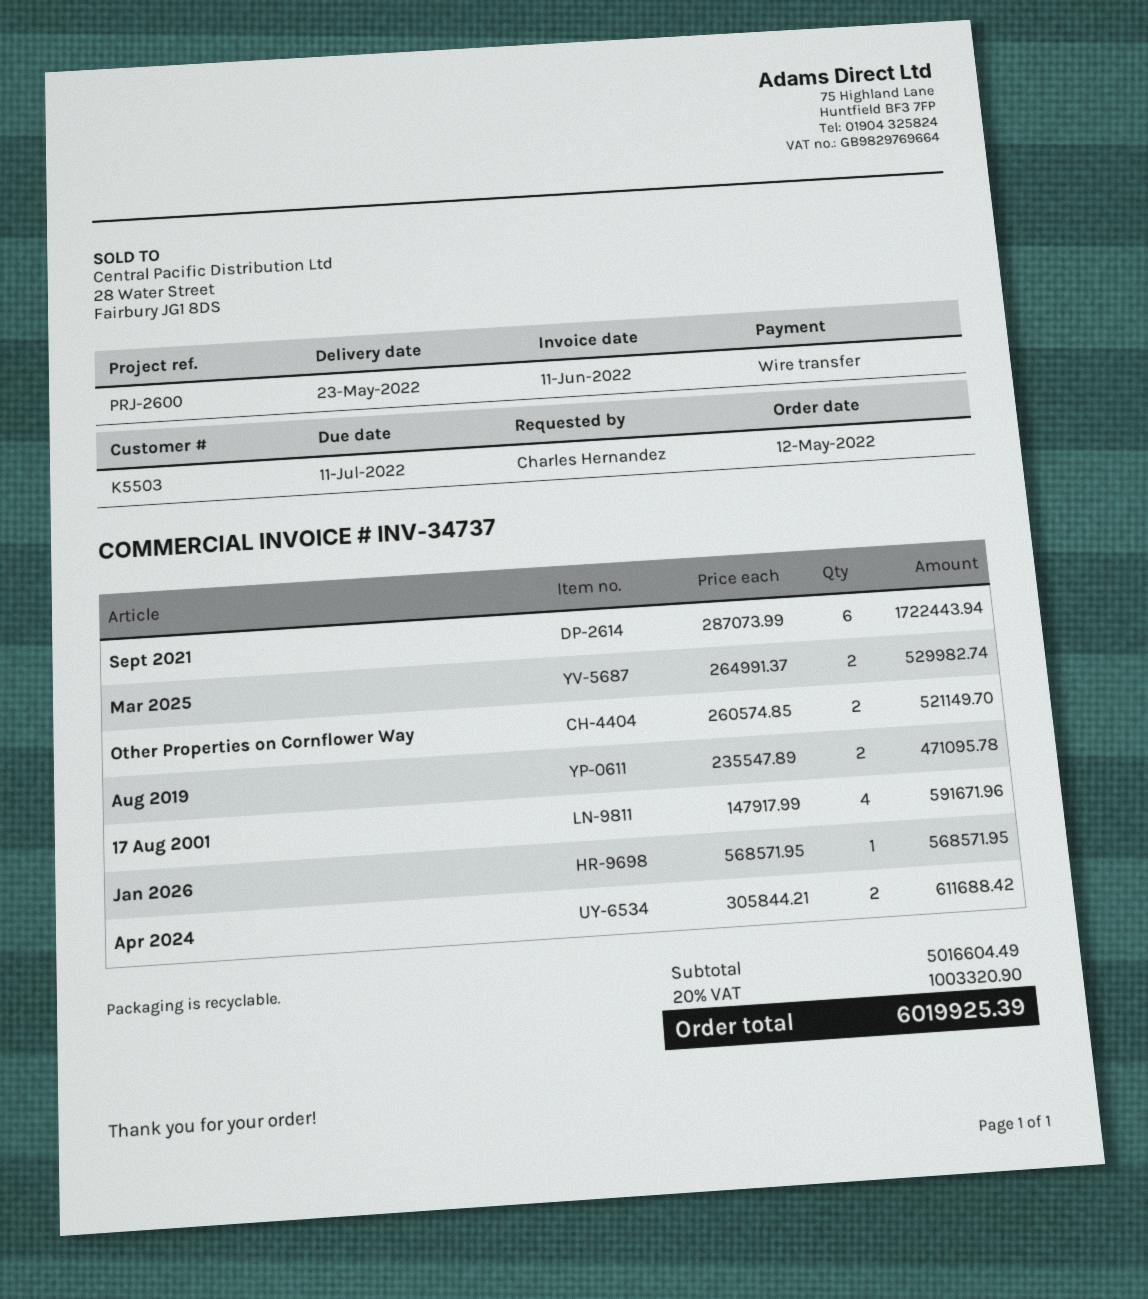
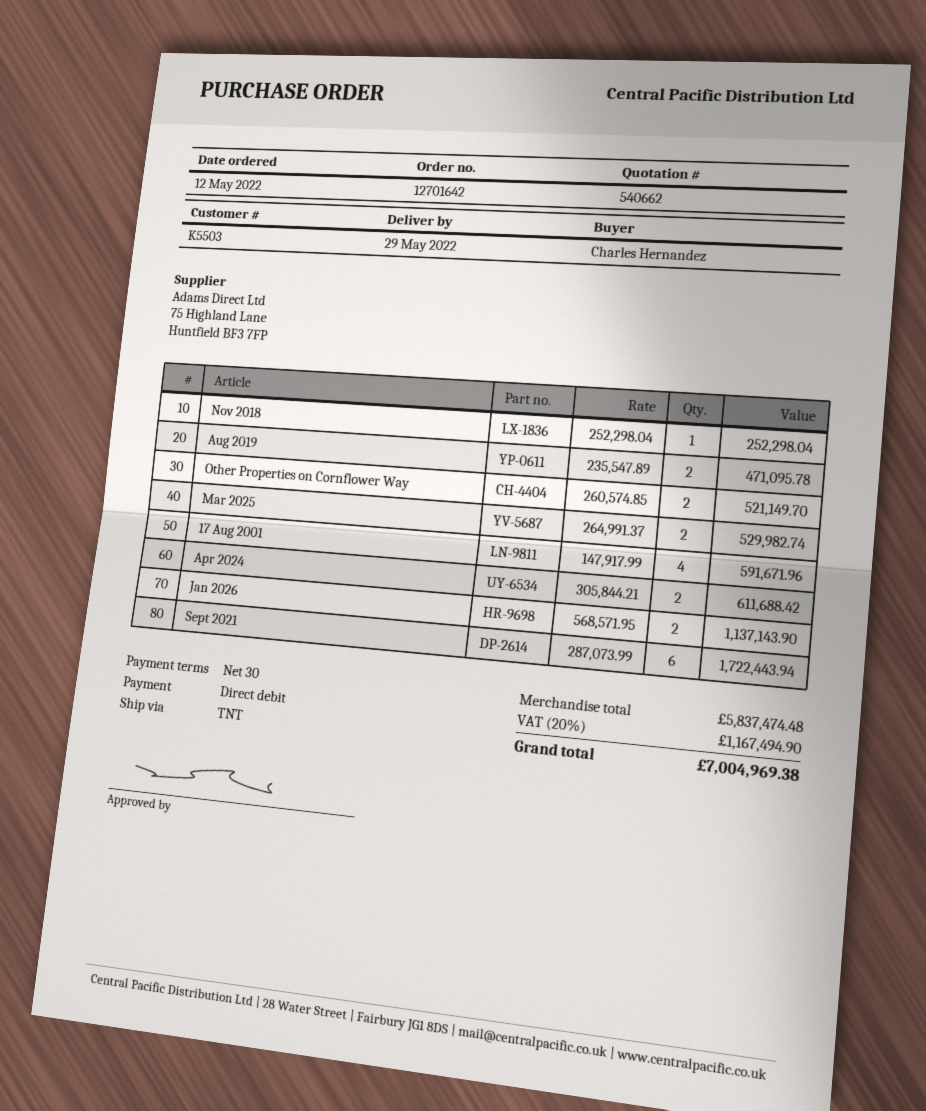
delivery date: 2022-05-23 -> 2022-05-29
payment method: bank transfer -> direct debit
Jan 2026: 1 x 568571.95 = 568571.95 -> 2 x 568571.95 = 1137143.90
Nov 2018: none -> 1 x 252298.04 = 252298.04
subtotal: 5016604.49 -> 5837474.48
tax: 20% = 1003320.90 -> 20% = 1167494.90
total: 6019925.39 -> 7004969.38

